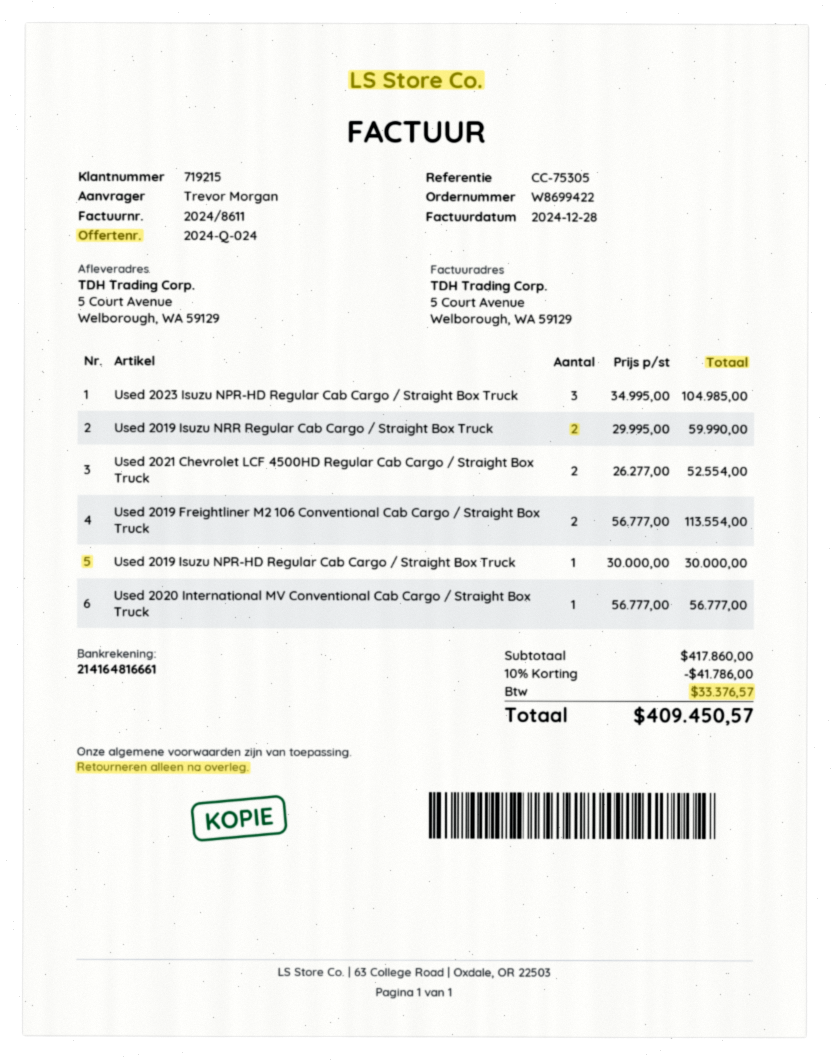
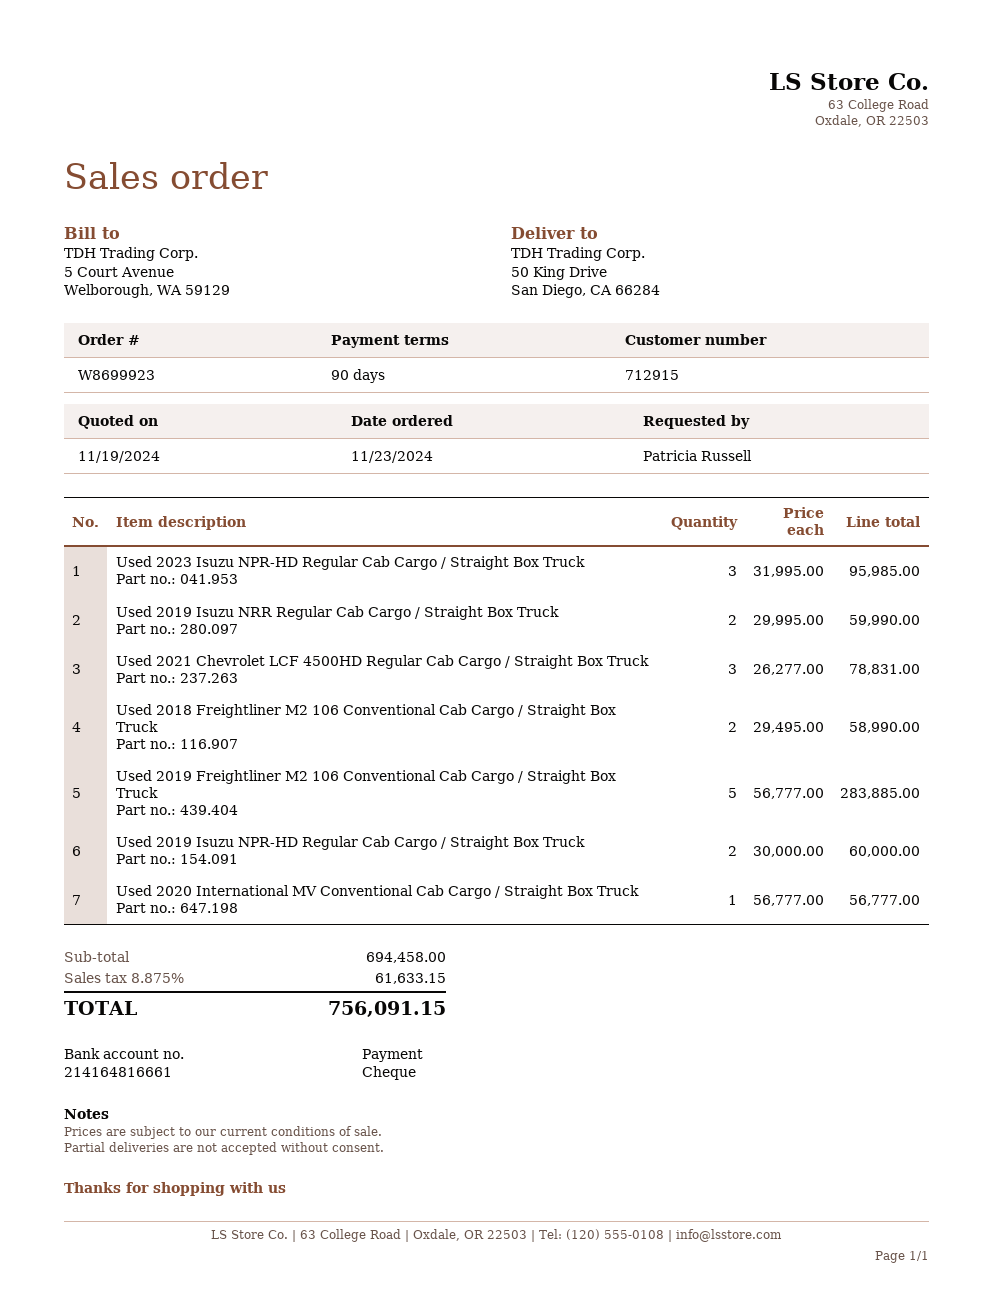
order number: W8699422 -> W8699923
customer number: 719215 -> 712915
ordered by: Trevor Morgan -> Patricia Russell
ship to: 5 Court Avenue, Welborough, WA 59129 -> 50 King Drive, San Diego, CA 66284
Used 2023 Isuzu NPR-HD Regular Cab Cargo / Straight Box Truck: 3 x 34995.00 = 104985.00 -> 3 x 31995.00 = 95985.00
Used 2021 Chevrolet LCF 4500HD Regular Cab Cargo / Straight Box Truck: 2 x 26277.00 = 52554.00 -> 3 x 26277.00 = 78831.00
Used 2019 Freightliner M2 106 Conventional Cab Cargo / Straight Box Truck: 2 x 56777.00 = 113554.00 -> 5 x 56777.00 = 283885.00
Used 2019 Isuzu NPR-HD Regular Cab Cargo / Straight Box Truck: 1 x 30000.00 = 30000.00 -> 2 x 30000.00 = 60000.00
Used 2018 Freightliner M2 106 Conventional Cab Cargo / Straight Box Truck: none -> 2 x 29495.00 = 58990.00
subtotal: 417860.00 -> 694458.00
discount: 10% = 41786.00 -> none
tax: 33376.57 -> 61633.15
total: 409450.57 -> 756091.15

